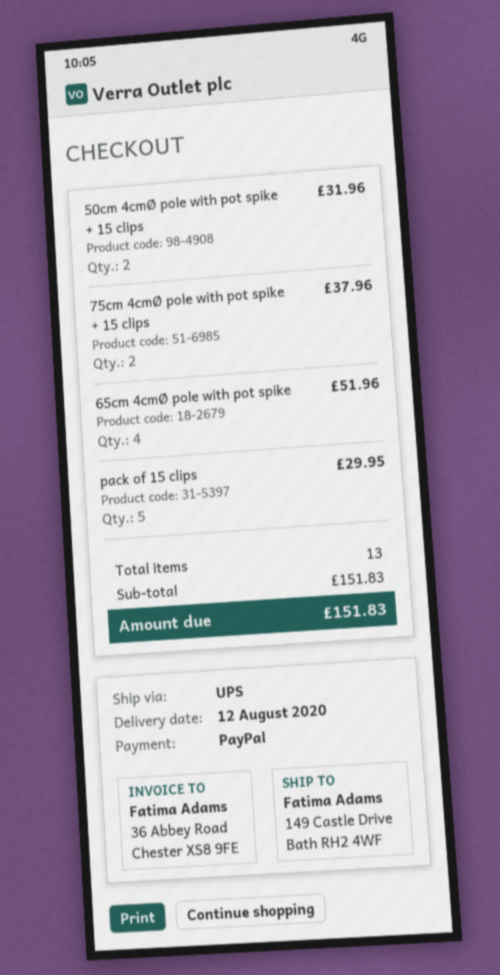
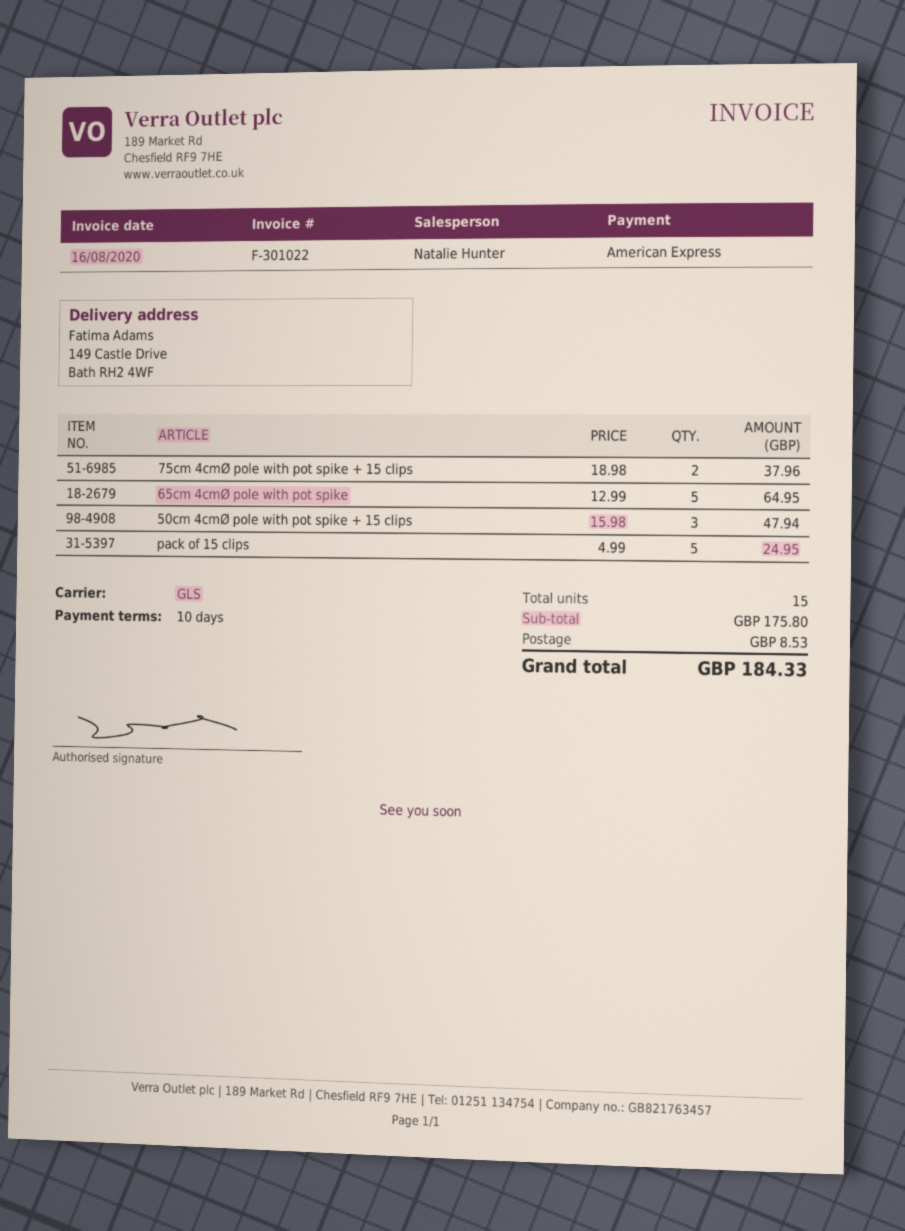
payment method: PayPal -> American Express
shipping method: UPS -> GLS
50cm 4cmØ pole with pot spike + 15 clips: 2 for 31.96 -> 3 for 47.94
65cm 4cmØ pole with pot spike: 4 for 51.96 -> 5 for 64.95
pack of 15 clips: 5 for 29.95 -> 5 for 24.95
total quantity: 13 -> 15
subtotal: 151.83 -> 175.80
shipping: none -> 8.53
total: 151.83 -> 184.33

